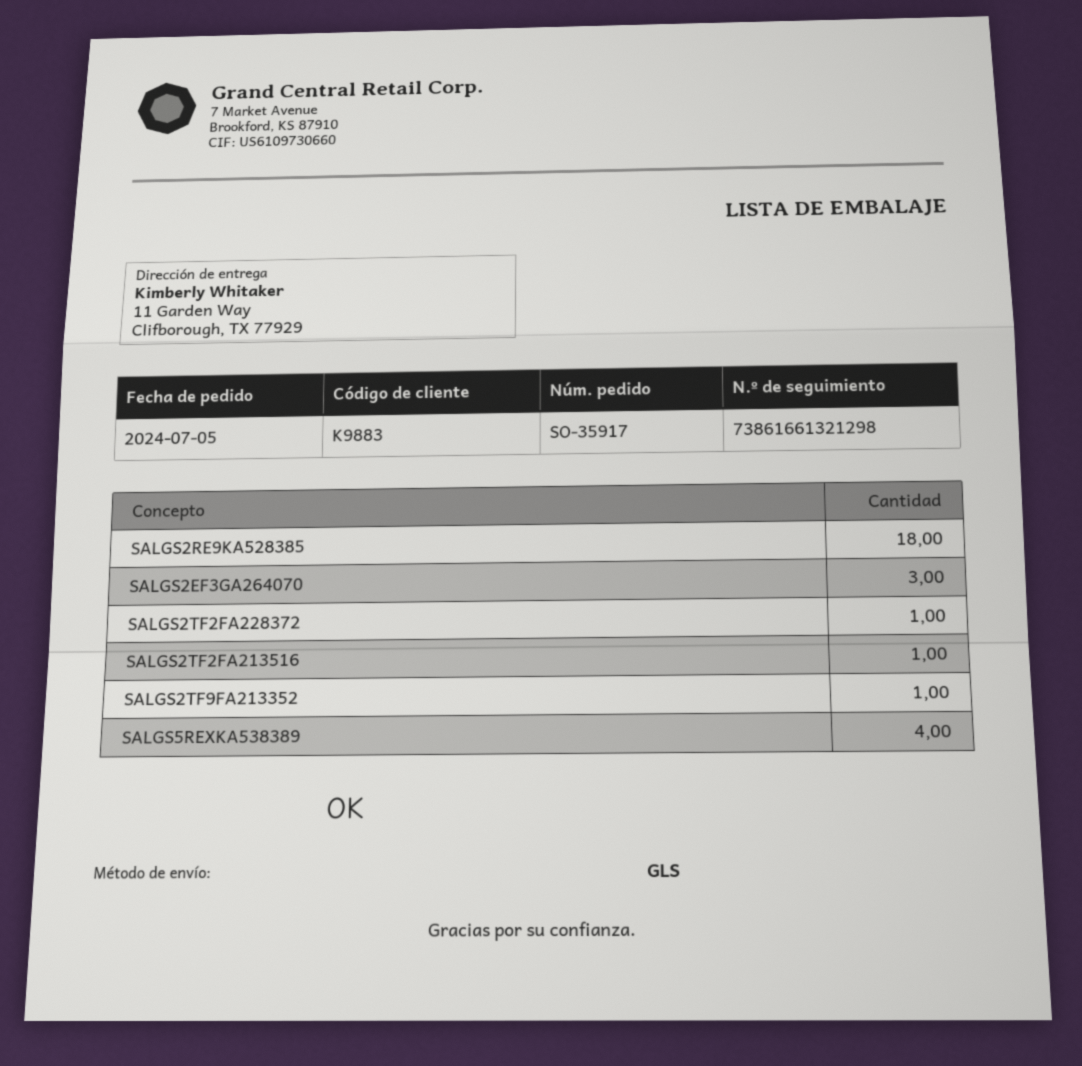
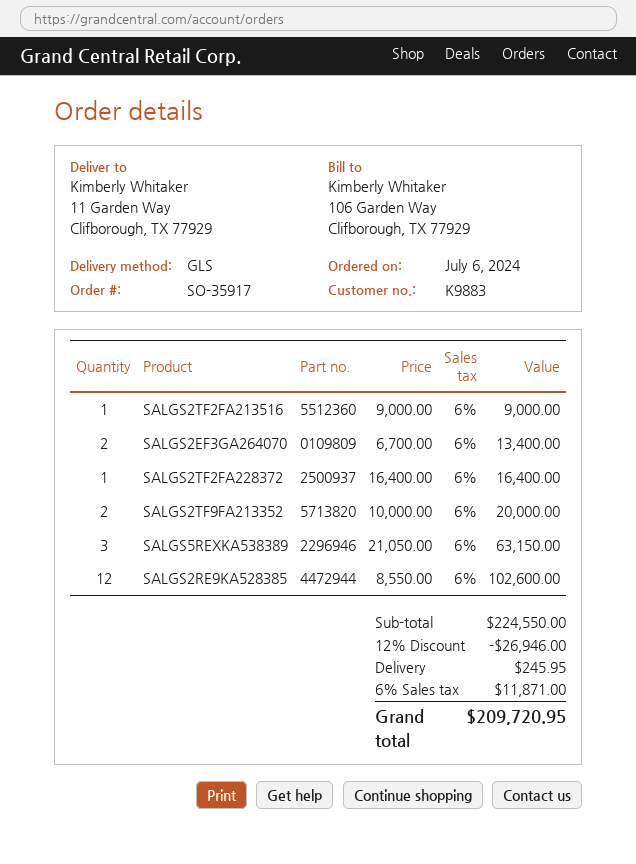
order date: 2024-07-05 -> 2024-07-06
SALGS2RE9KA528385: 18 -> 12
SALGS2EF3GA264070: 3 -> 2
SALGS2TF9FA213352: 1 -> 2
SALGS5REXKA538389: 4 -> 3

